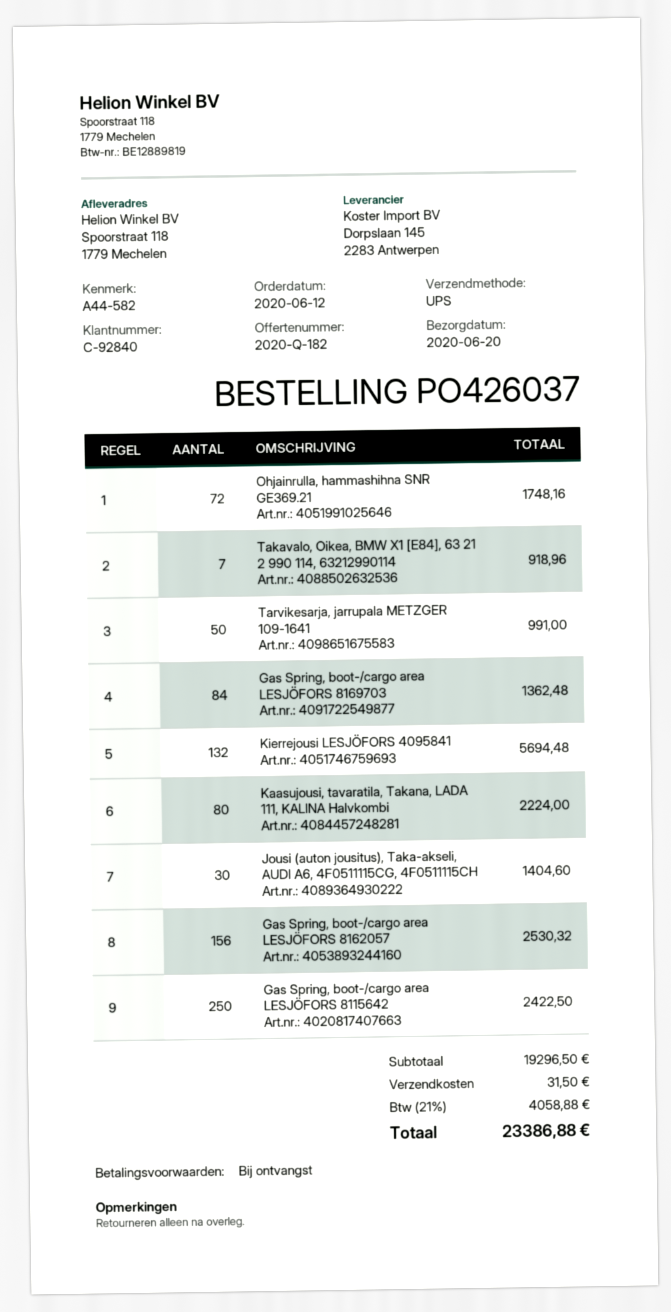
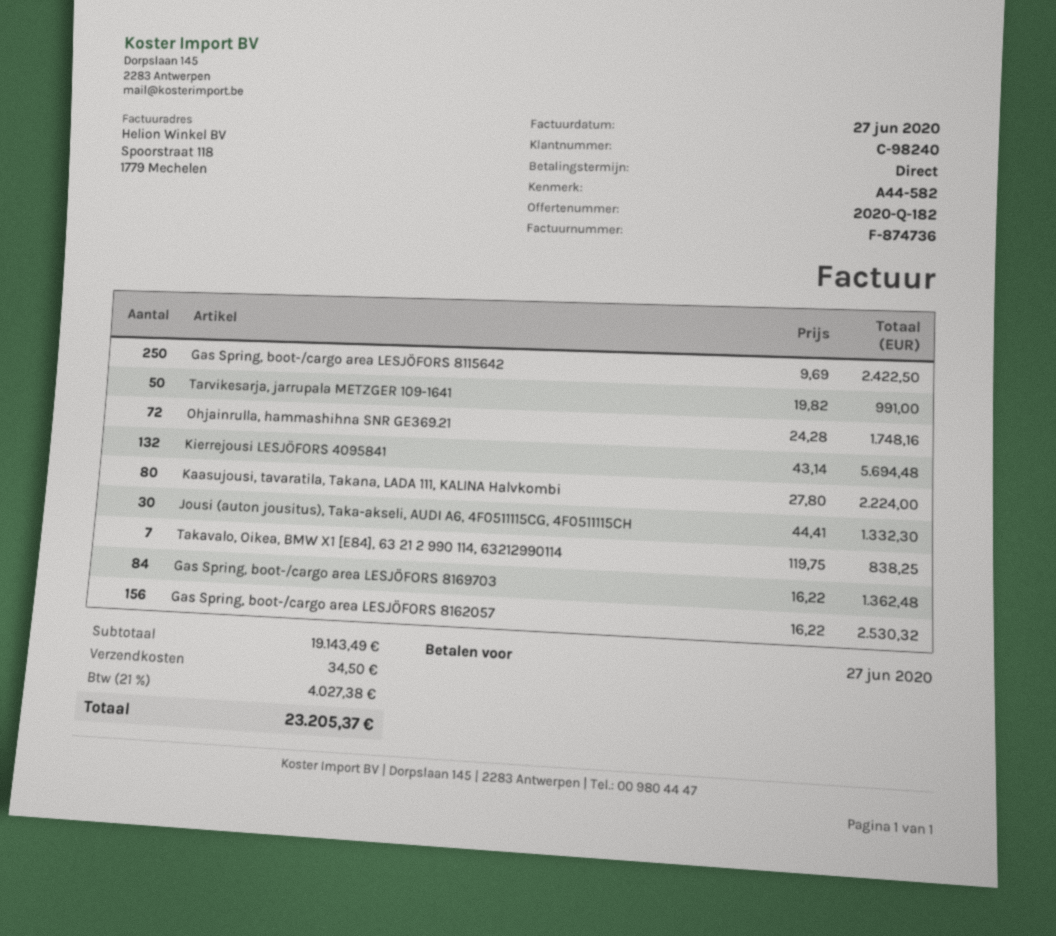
customer number: C-92840 -> C-98240
Takavalo, Oikea, BMW X1 [E84], 63 21 2 990 114, 63212990114: 7 for 918.96 -> 7 for 838.25
Jousi (auton jousitus), Taka-akseli, AUDI A6, 4F0511115CG, 4F0511115CH: 30 for 1404.60 -> 30 for 1332.30
subtotal: 19296.50 -> 19143.49
shipping: 31.50 -> 34.50
tax: 21% = 4058.88 -> 21% = 4027.38
total: 23386.88 -> 23205.37

